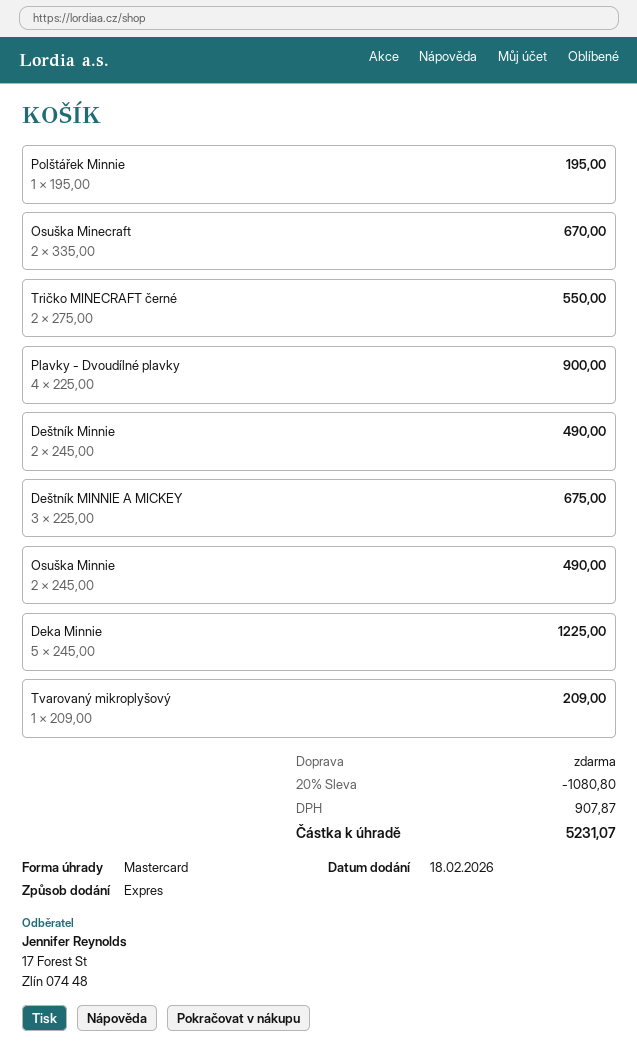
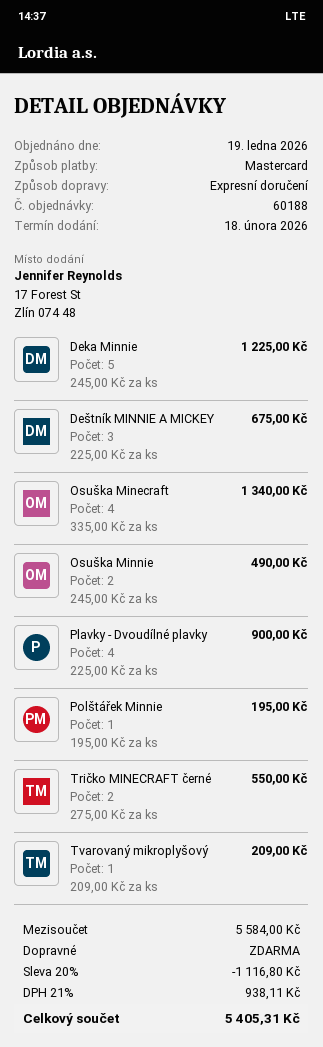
Osuška Minecraft: 2 x 335.00 = 670.00 -> 4 x 335.00 = 1340.00
Deštník Minnie: 2 x 245.00 = 490.00 -> none
discount: 20% = 1080.80 -> 20% = 1116.80
tax: 907.87 -> 938.11
total: 5231.07 -> 5405.31

